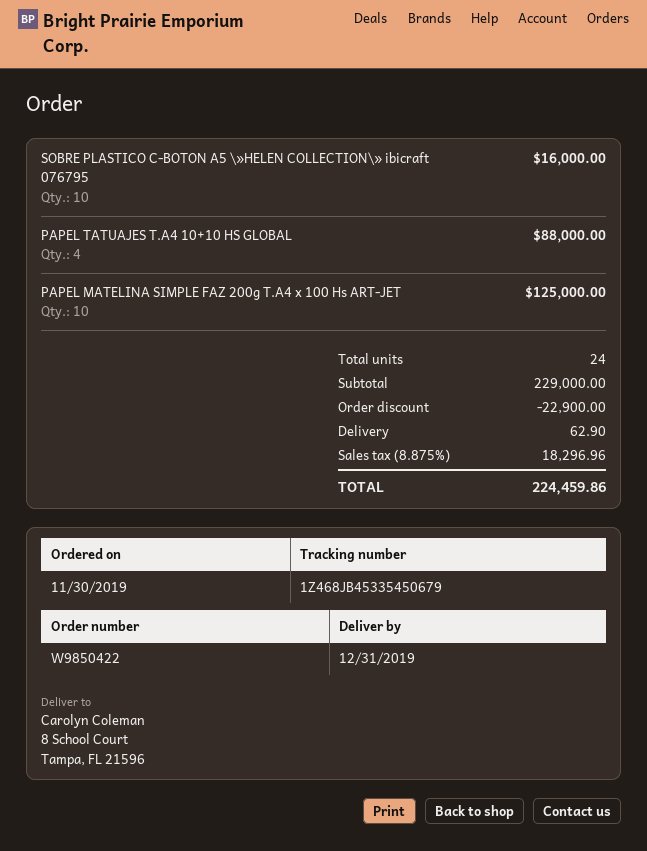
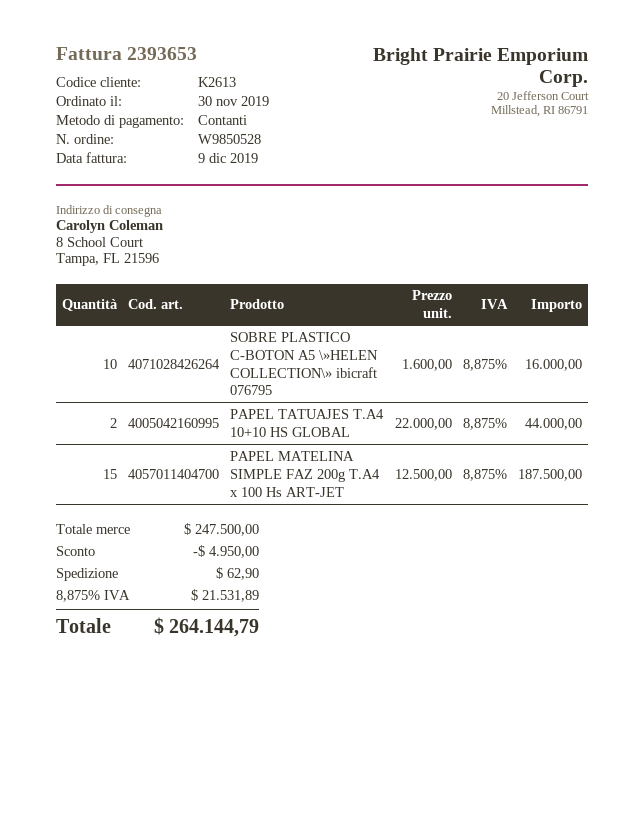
order number: W9850422 -> W9850528
PAPEL TATUAJES T.A4 10+10 HS GLOBAL: 4 for 88000.00 -> 2 for 44000.00
PAPEL MATELINA SIMPLE FAZ 200g T.A4 x 100 Hs ART-JET: 10 for 125000.00 -> 15 for 187500.00
subtotal: 229000.00 -> 247500.00
discount: 22900.00 -> 4950.00
tax: 8.875% = 18296.96 -> 8.875% = 21531.89
total: 224459.86 -> 264144.79

